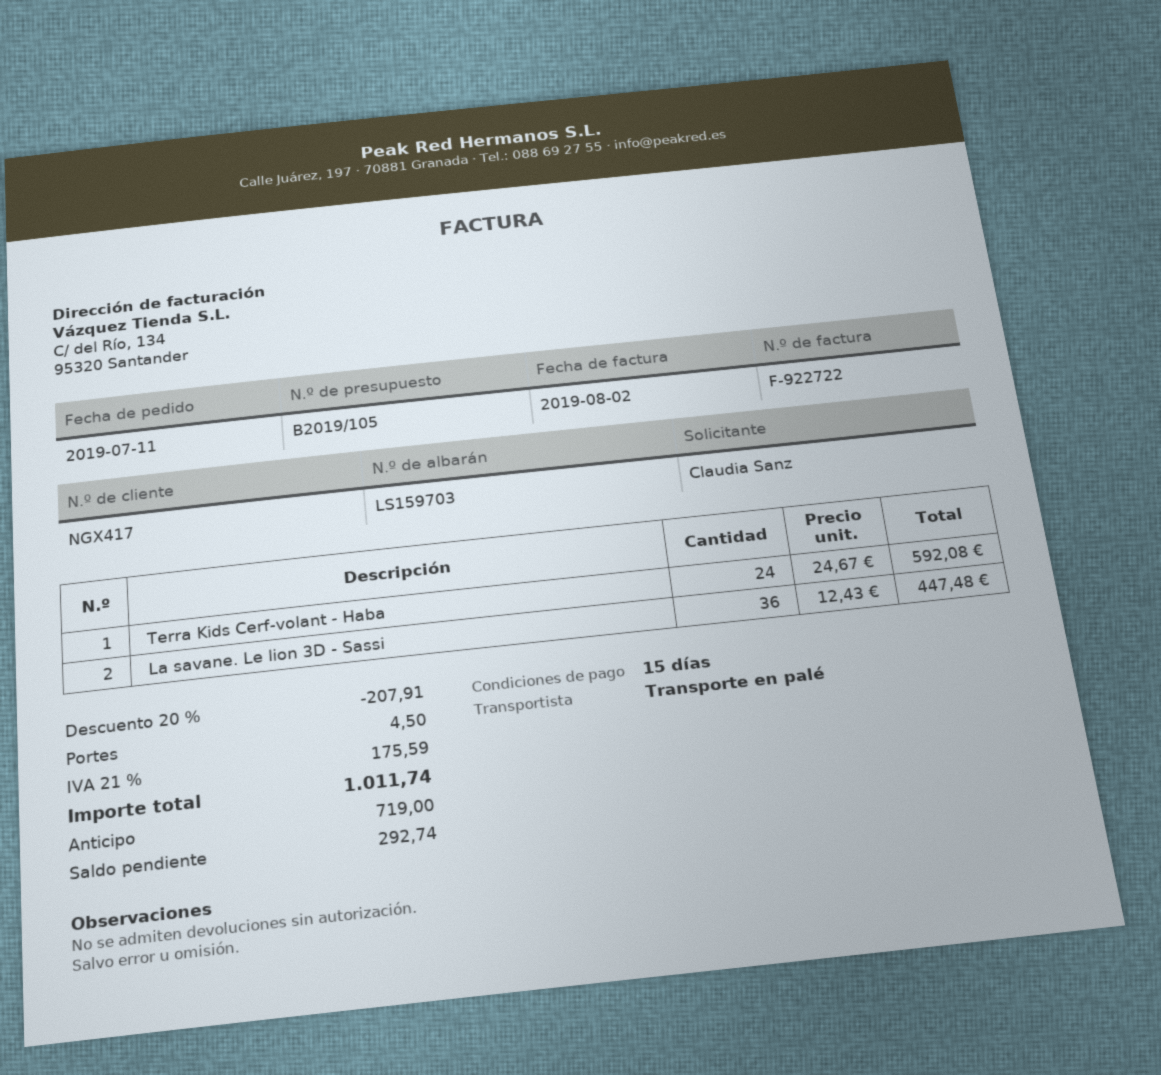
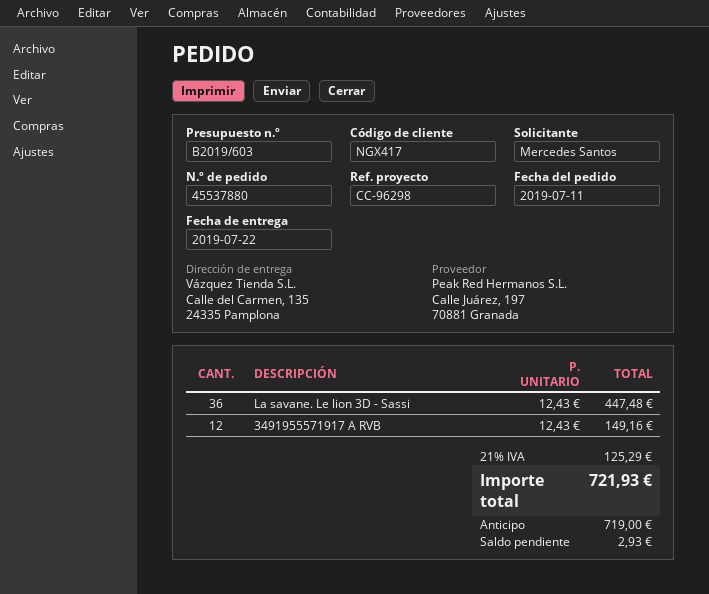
quote number: B2019/105 -> B2019/603
ordered by: Claudia Sanz -> Mercedes Santos
Terra Kids Cerf-volant - Haba: 24 x 24.67 = 592.08 -> none
3491955571917 A RVB: none -> 12 x 12.43 = 149.16
discount: 20% = 207.91 -> none
shipping: 4.50 -> none
tax: 21% = 175.59 -> 21% = 125.29
total: 1011.74 -> 721.93
balance: 292.74 -> 2.93

